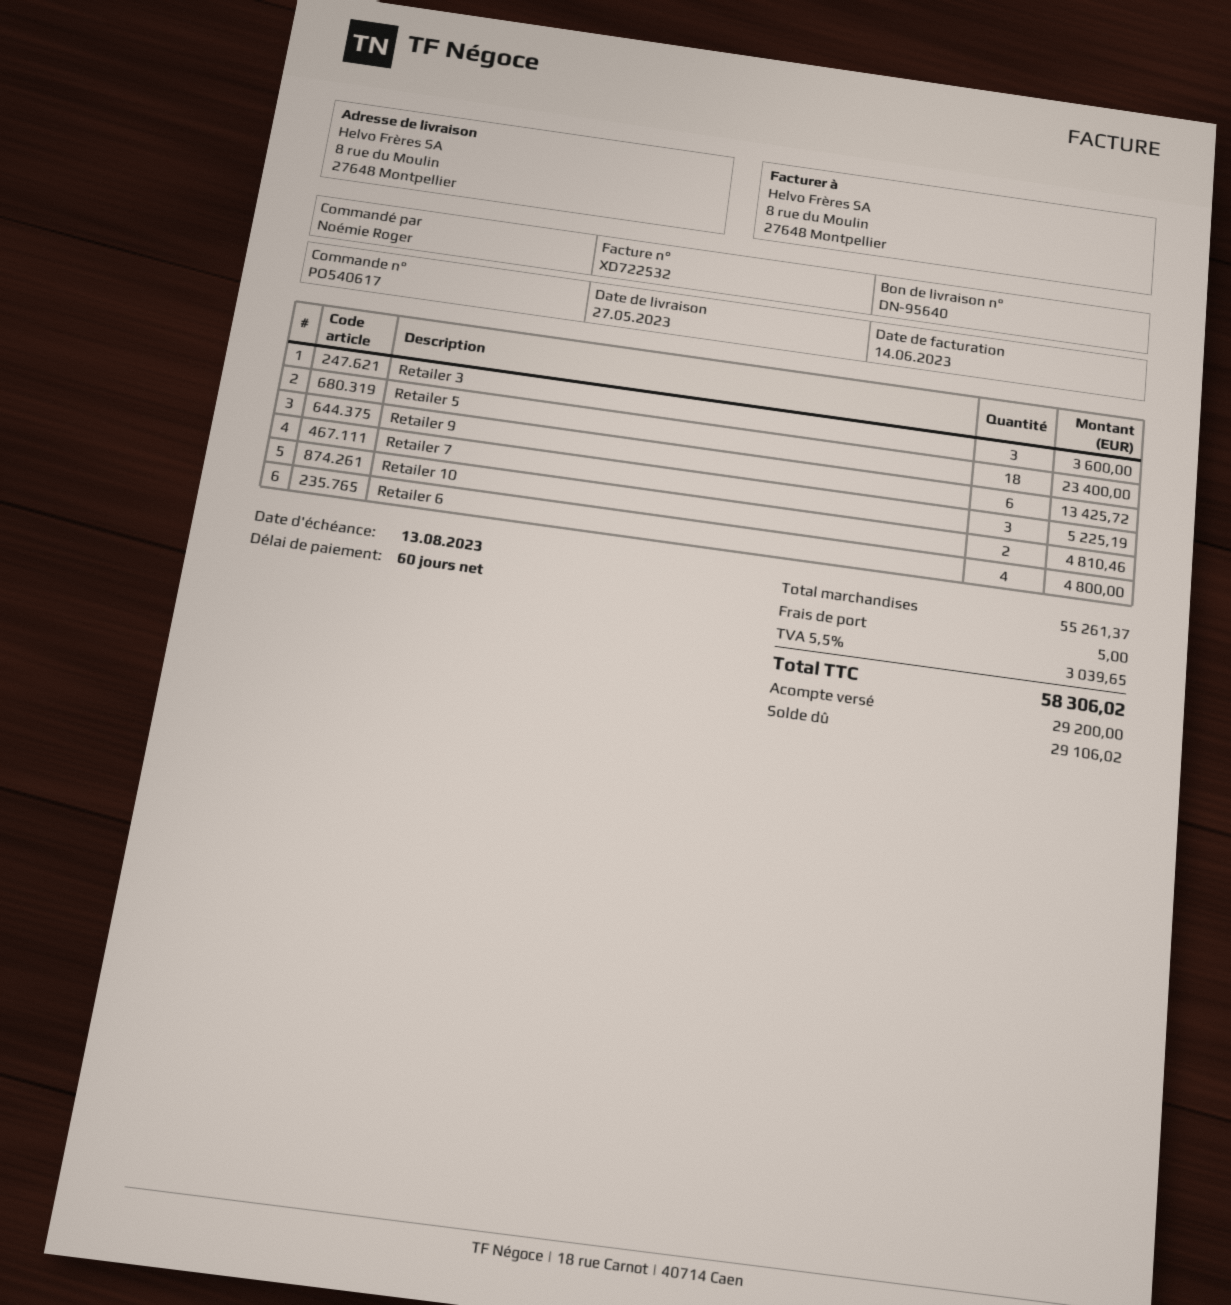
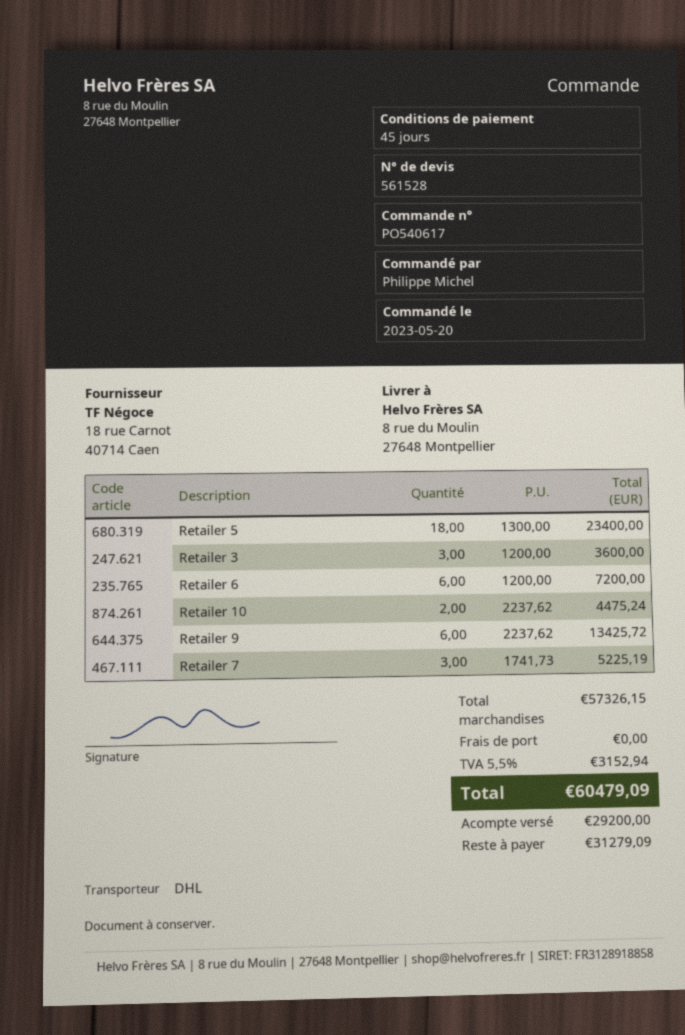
payment terms: 60 days -> 45 days
ordered by: Noémie Roger -> Philippe Michel
Retailer 10: 2 for 4810.46 -> 2 for 4475.24
Retailer 6: 4 for 4800.00 -> 6 for 7200.00
subtotal: 55261.37 -> 57326.15
shipping: 5.00 -> 0.00
tax: 5.5% = 3039.65 -> 5.5% = 3152.94
total: 58306.02 -> 60479.09
balance: 29106.02 -> 31279.09

